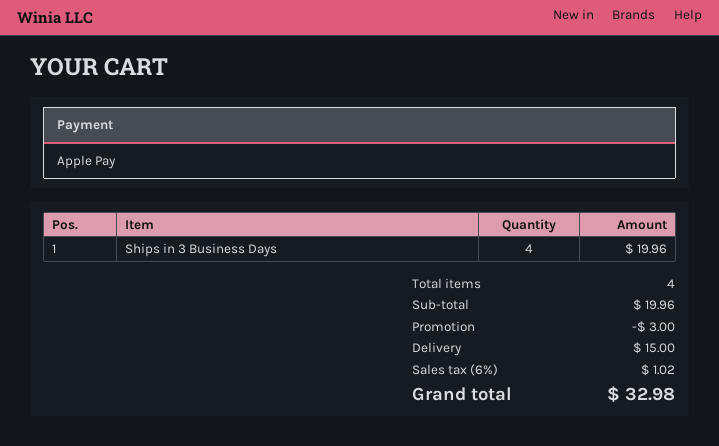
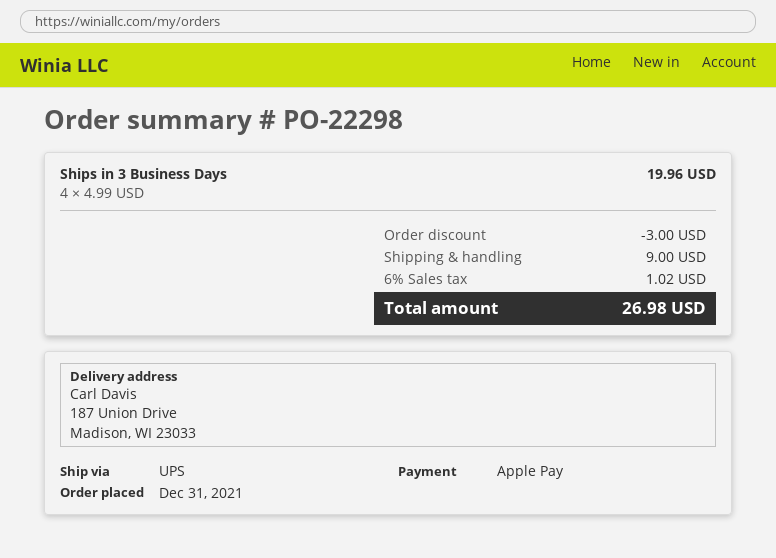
shipping: 15.00 -> 9.00
total: 32.98 -> 26.98

